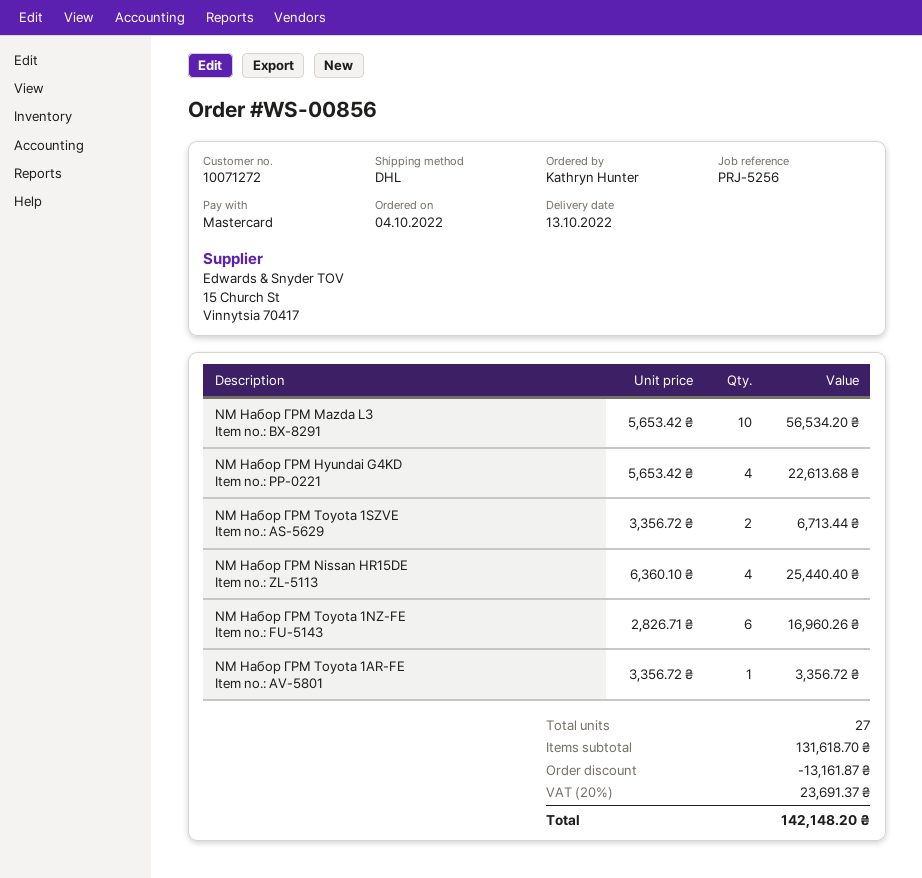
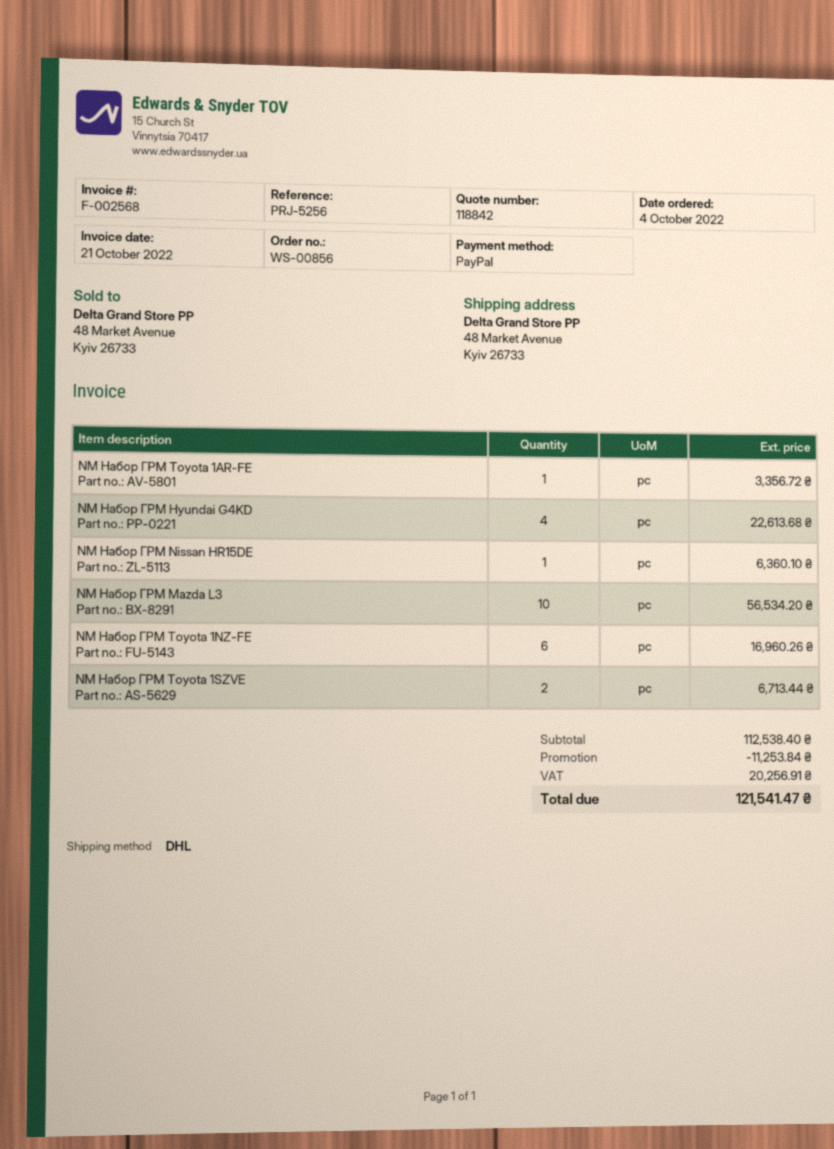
payment method: Mastercard -> PayPal
NM Набор ГРМ Nissan HR15DE: 4 for 25440.40 -> 1 for 6360.10
subtotal: 131618.70 -> 112538.40
discount: 13161.87 -> 11253.84
tax: 23691.37 -> 20256.91
total: 142148.20 -> 121541.47

